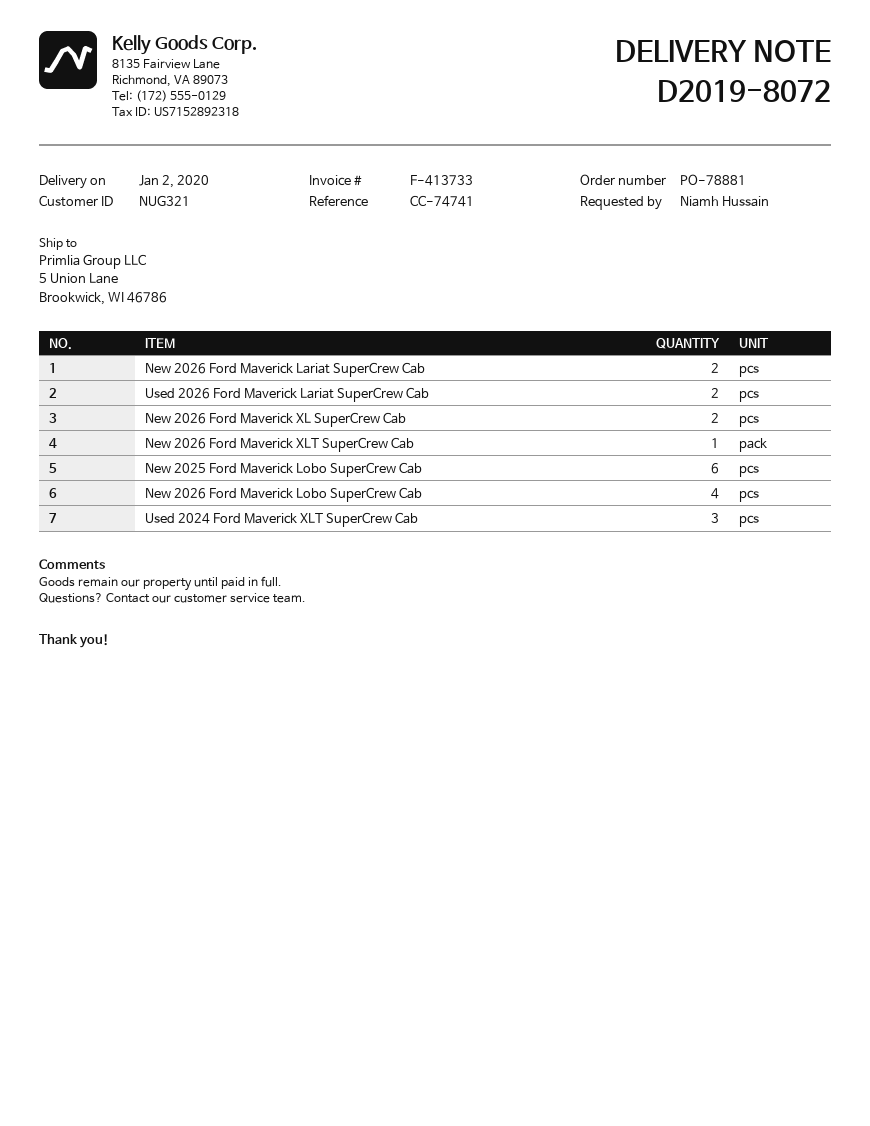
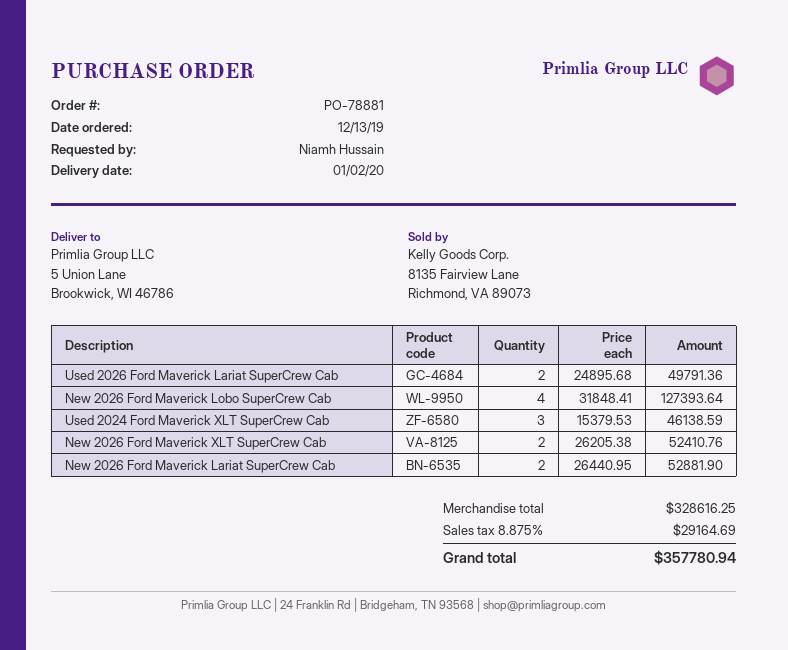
New 2026 Ford Maverick XL SuperCrew Cab: 2 -> none
New 2026 Ford Maverick XLT SuperCrew Cab: 1 -> 2
New 2025 Ford Maverick Lobo SuperCrew Cab: 6 -> none

